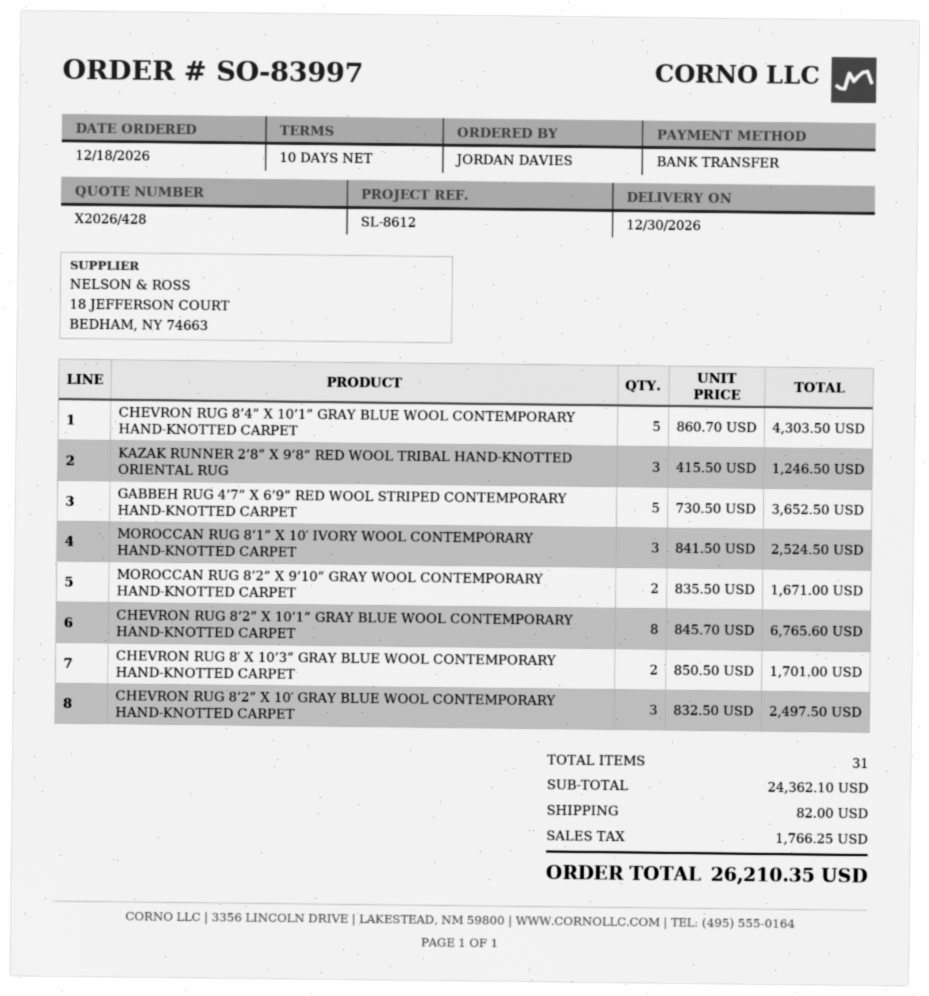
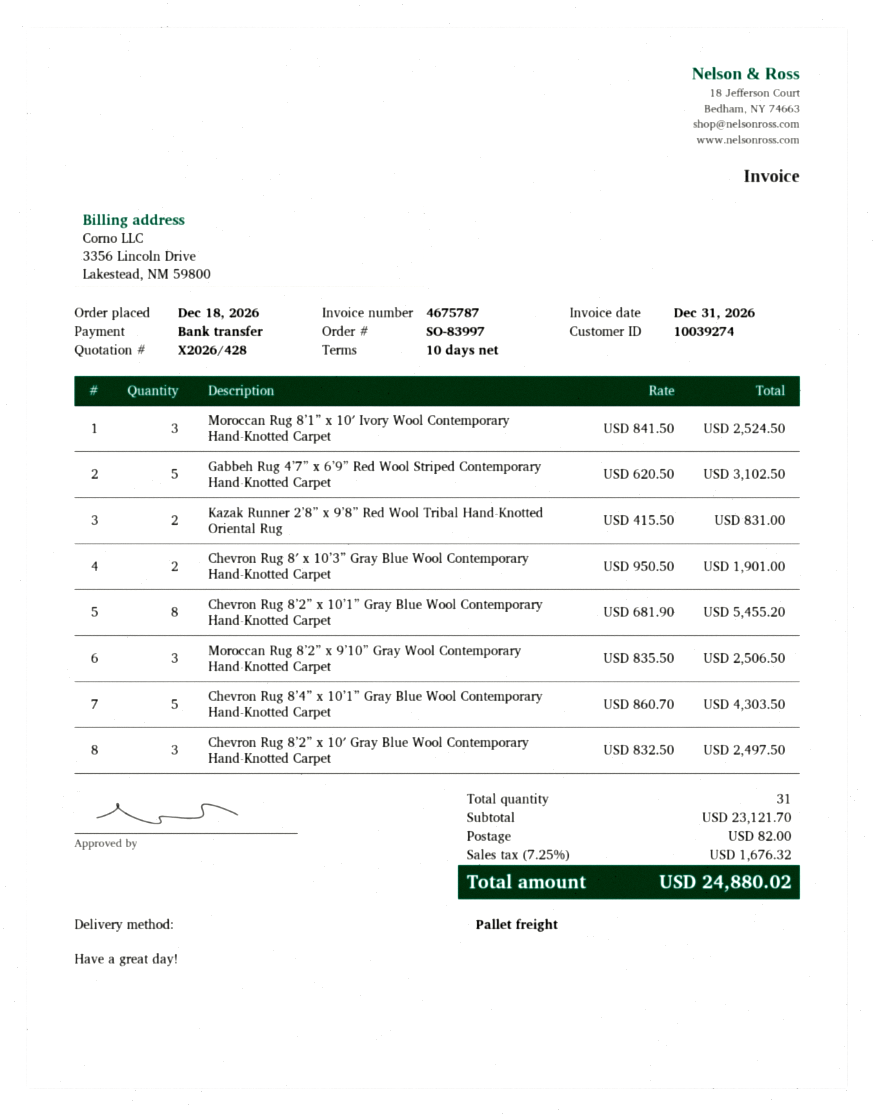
KAZAK RUNNER 2’8” X 9’8” RED WOOL TRIBAL HAND-KNOTTED ORIENTAL RUG: 3 x 415.50 = 1246.50 -> 2 x 415.50 = 831.00
GABBEH RUG 4’7” X 6’9” RED WOOL STRIPED CONTEMPORARY HAND-KNOTTED CARPET: 5 x 730.50 = 3652.50 -> 5 x 620.50 = 3102.50
MOROCCAN RUG 8’2” X 9’10” GRAY WOOL CONTEMPORARY HAND-KNOTTED CARPET: 2 x 835.50 = 1671.00 -> 3 x 835.50 = 2506.50
CHEVRON RUG 8’2” X 10’1” GRAY BLUE WOOL CONTEMPORARY HAND-KNOTTED CARPET: 8 x 845.70 = 6765.60 -> 8 x 681.90 = 5455.20
CHEVRON RUG 8′ X 10’3” GRAY BLUE WOOL CONTEMPORARY HAND-KNOTTED CARPET: 2 x 850.50 = 1701.00 -> 2 x 950.50 = 1901.00
subtotal: 24362.10 -> 23121.70
tax: 1766.25 -> 1676.32
total: 26210.35 -> 24880.02

